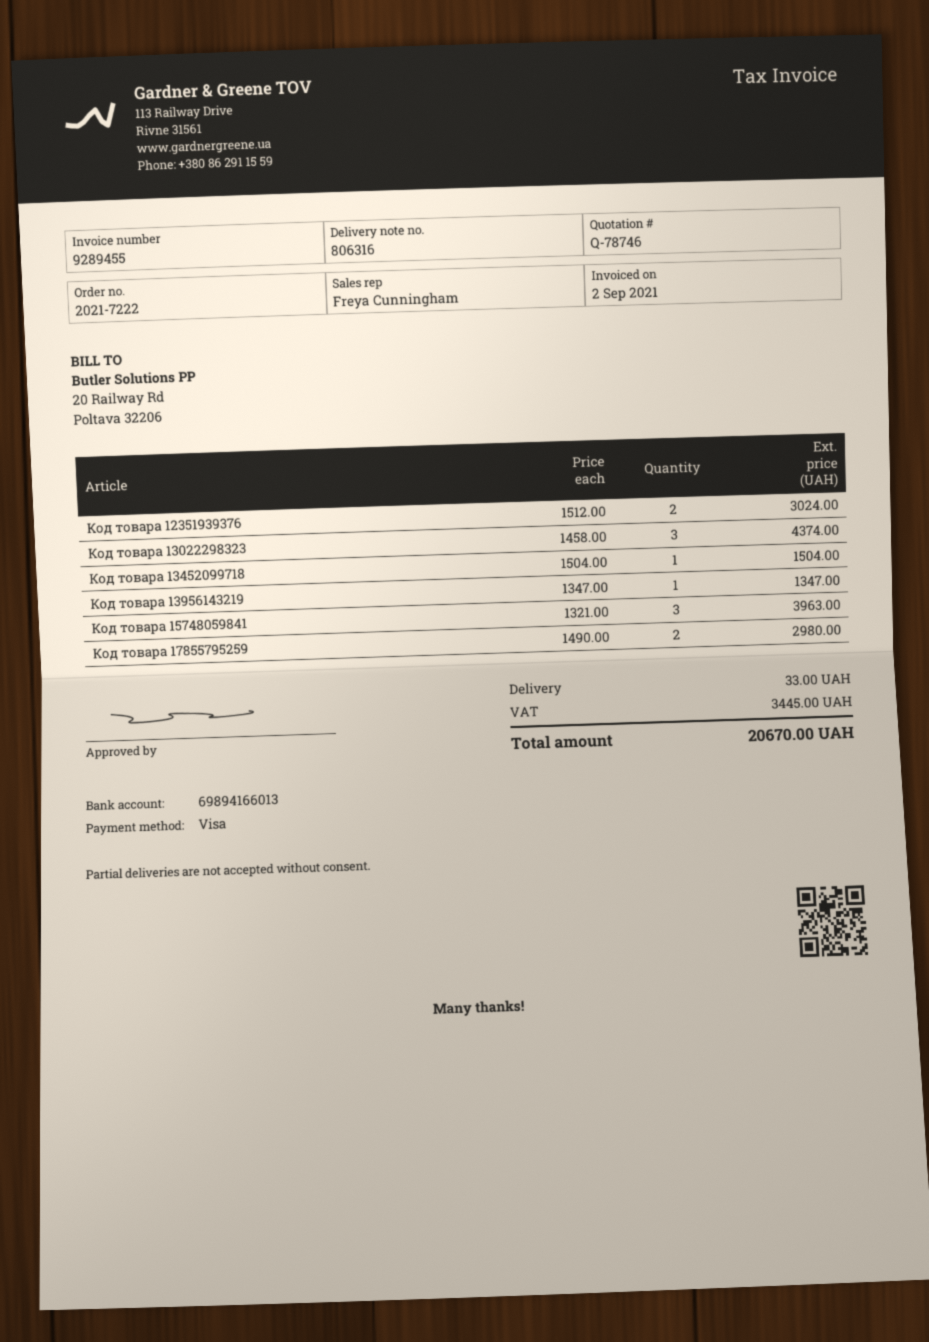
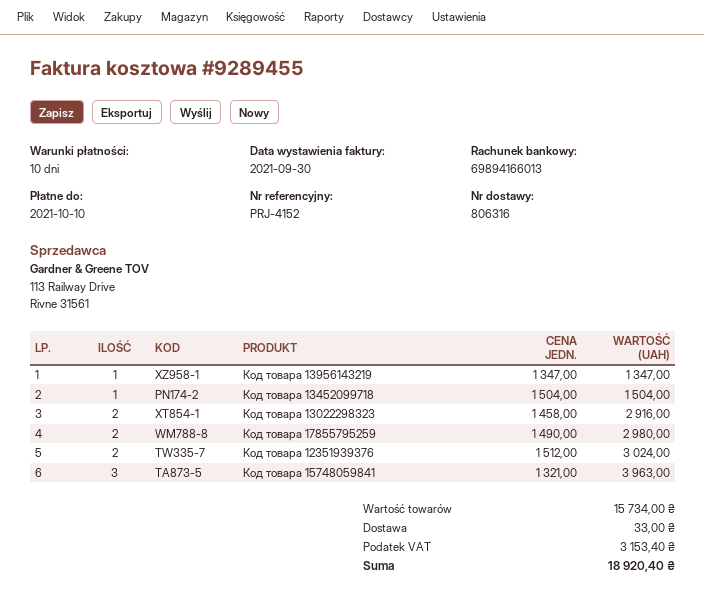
invoice date: 2021-09-02 -> 2021-09-30
Код товара 13022298323: 3 x 1458.00 = 4374.00 -> 2 x 1458.00 = 2916.00
tax: 3445.00 -> 3153.40
total: 20670.00 -> 18920.40

